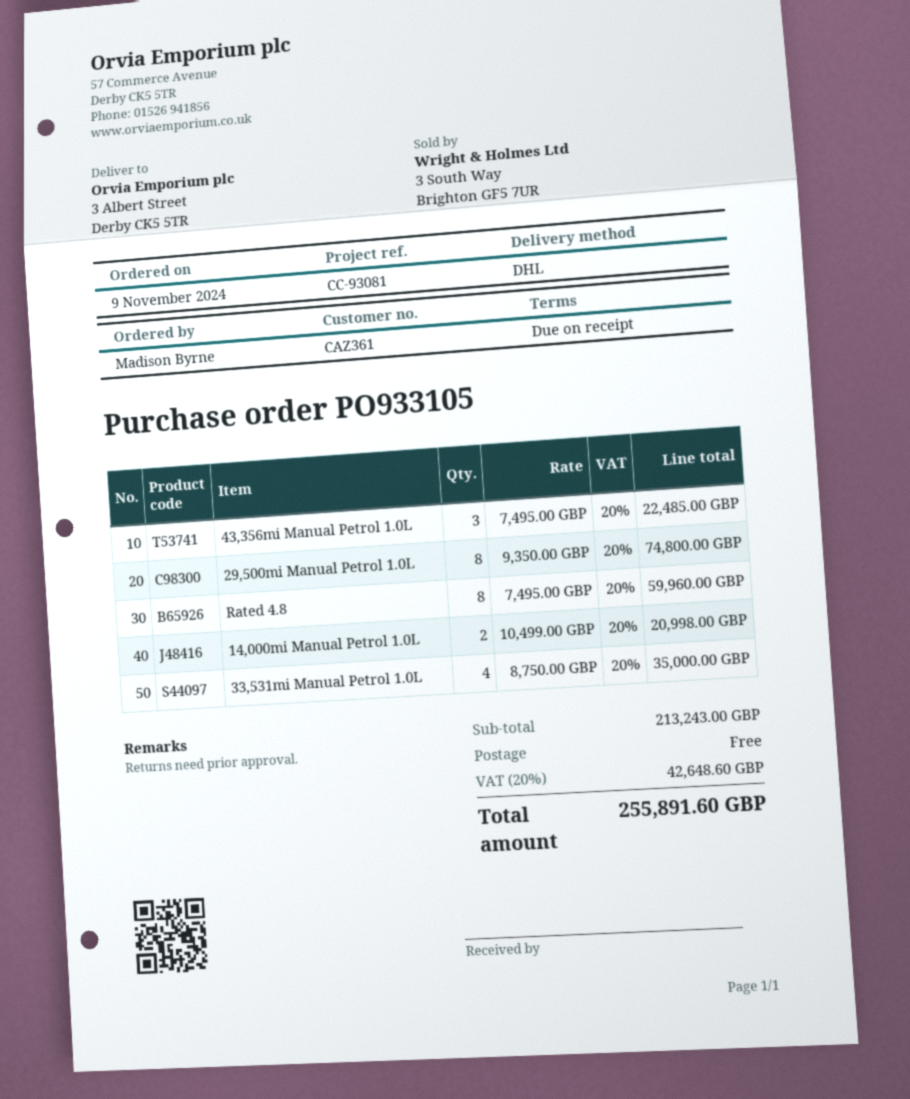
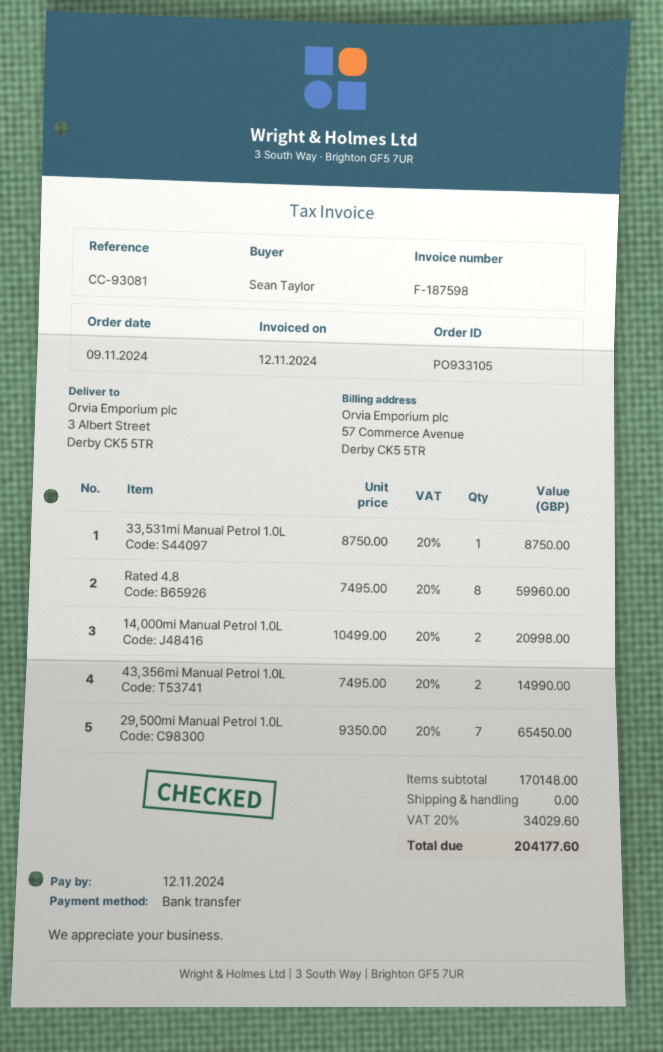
ordered by: Madison Byrne -> Sean Taylor
43,356mi Manual Petrol 1.0L: 3 x 7495.00 = 22485.00 -> 2 x 7495.00 = 14990.00
29,500mi Manual Petrol 1.0L: 8 x 9350.00 = 74800.00 -> 7 x 9350.00 = 65450.00
33,531mi Manual Petrol 1.0L: 4 x 8750.00 = 35000.00 -> 1 x 8750.00 = 8750.00
subtotal: 213243.00 -> 170148.00
tax: 20% = 42648.60 -> 20% = 34029.60
total: 255891.60 -> 204177.60

